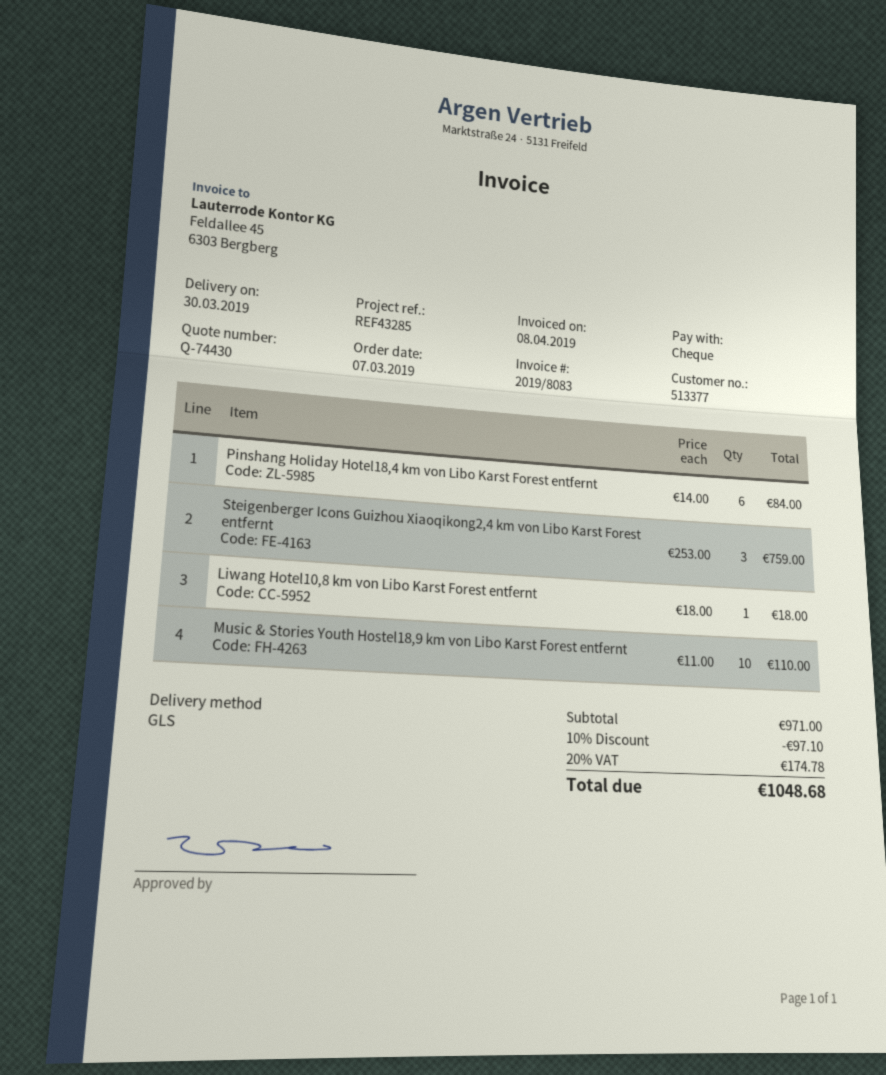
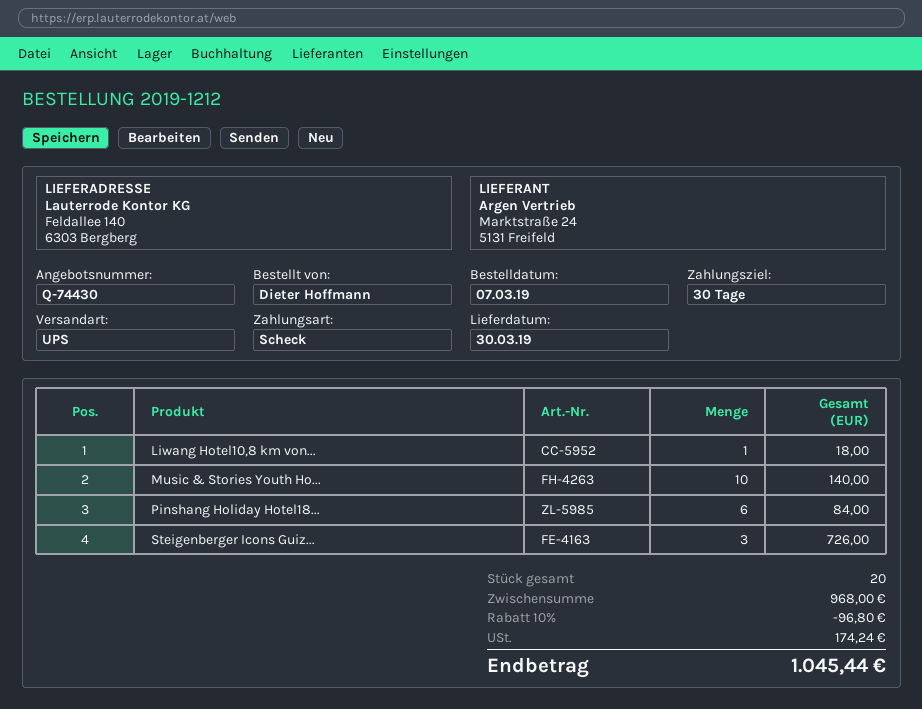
shipping method: GLS -> UPS
Steigenberger Icons Guizhou Xiaoqikong2,4 km von Libo Karst Forest entfernt: 3 for 759.00 -> 3 for 726.00
Music & Stories Youth Hostel18,9 km von Libo Karst Forest entfernt: 10 for 110.00 -> 10 for 140.00
subtotal: 971.00 -> 968.00
discount: 10% = 97.10 -> 10% = 96.80
tax: 174.78 -> 174.24
total: 1048.68 -> 1045.44

